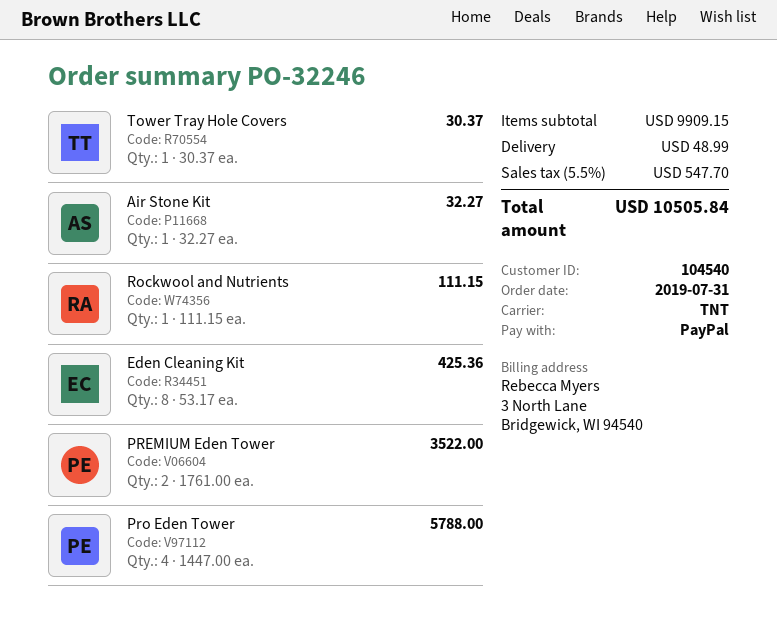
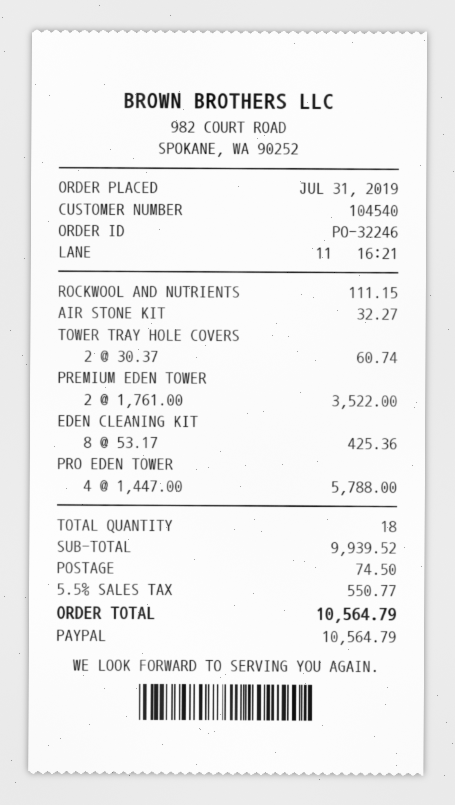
Tower Tray Hole Covers: 1 x 30.37 = 30.37 -> 2 x 30.37 = 60.74
subtotal: 9909.15 -> 9939.52
shipping: 48.99 -> 74.50
tax: 5.5% = 547.70 -> 5.5% = 550.77
total: 10505.84 -> 10564.79

